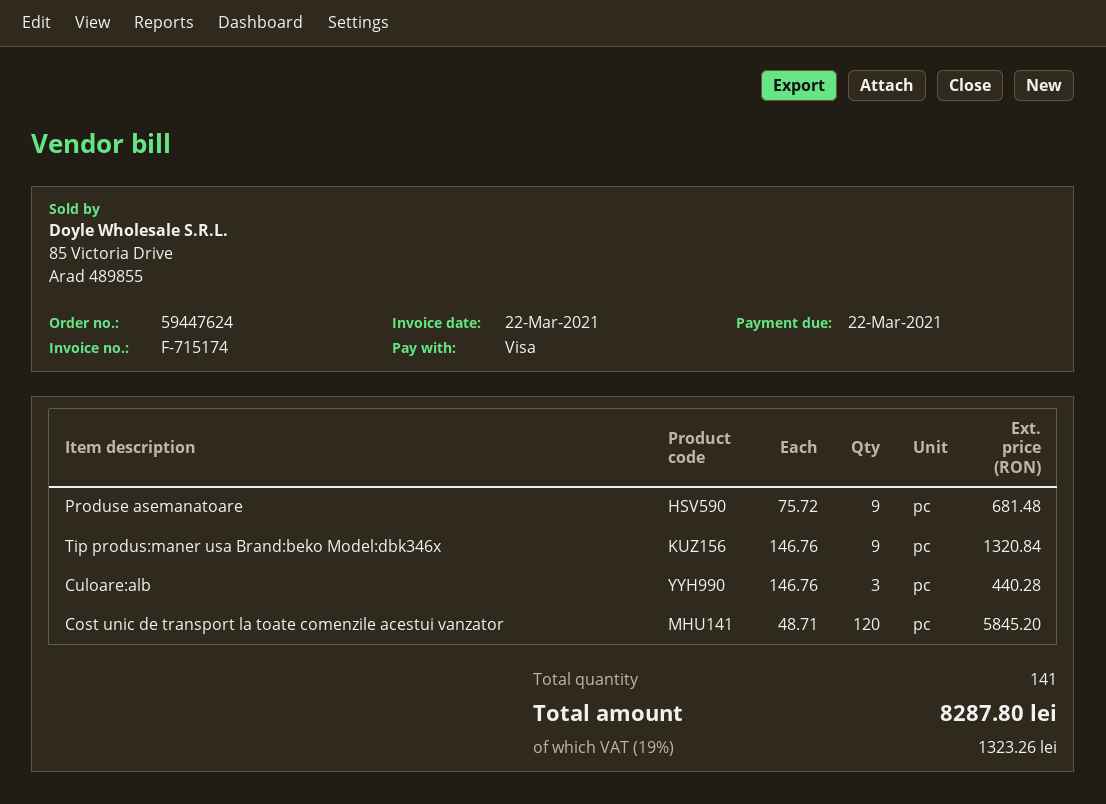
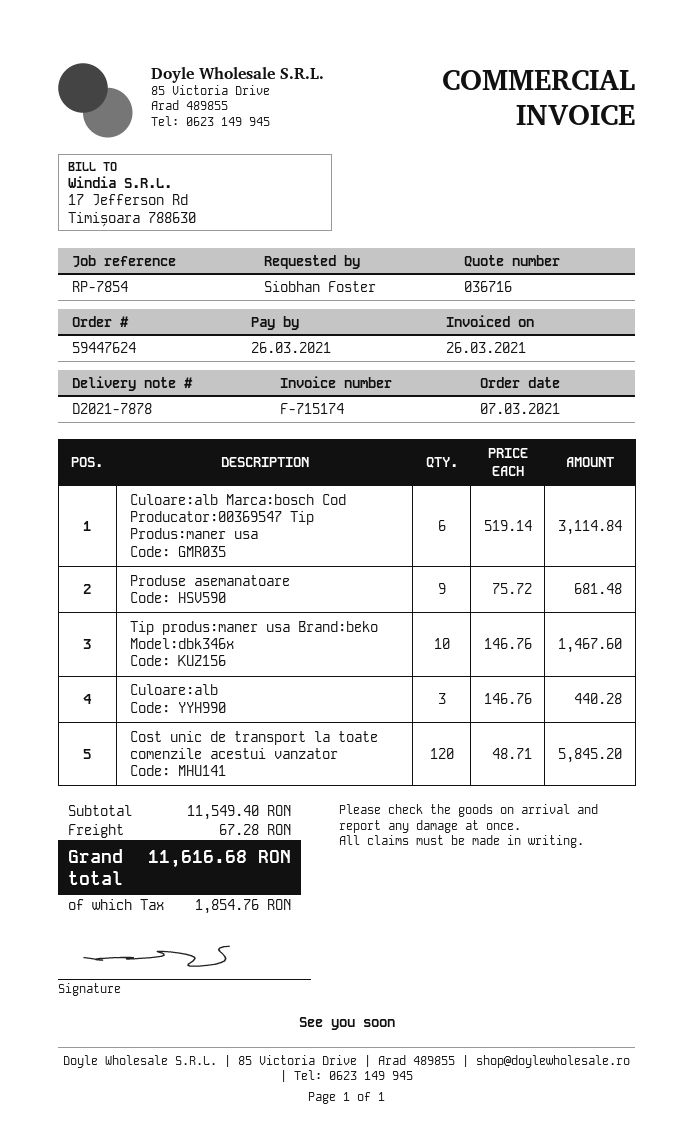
invoice date: 2021-03-22 -> 2021-03-26
due date: 2021-03-22 -> 2021-03-26
Tip produs:maner usa Brand:beko Model:dbk346x: 9 x 146.76 = 1320.84 -> 10 x 146.76 = 1467.60
Culoare:alb Marca:bosch Cod Producator:00369547 Tip Produs:maner usa: none -> 6 x 519.14 = 3114.84
shipping: none -> 67.28
tax: 1323.26 -> 1854.76
total: 8287.80 -> 11616.68

